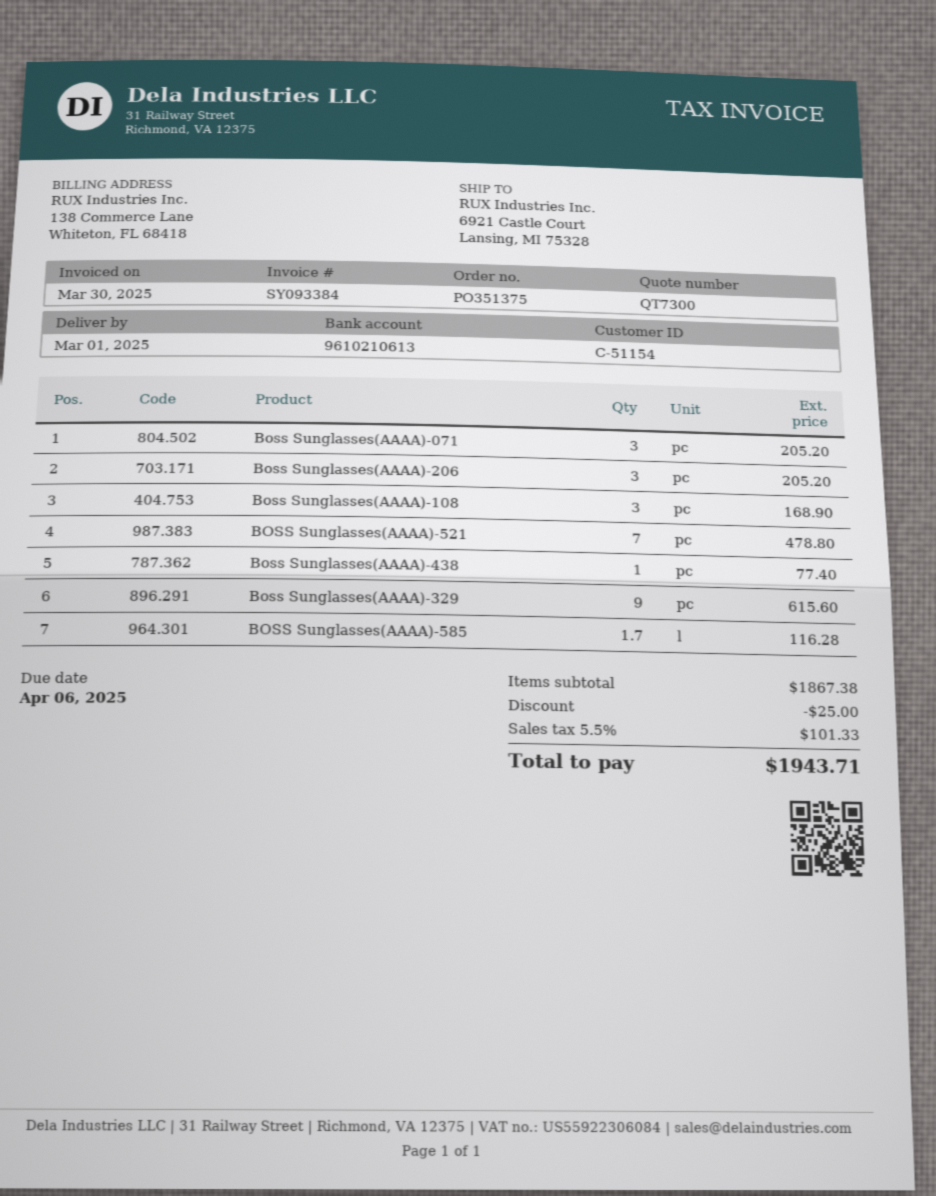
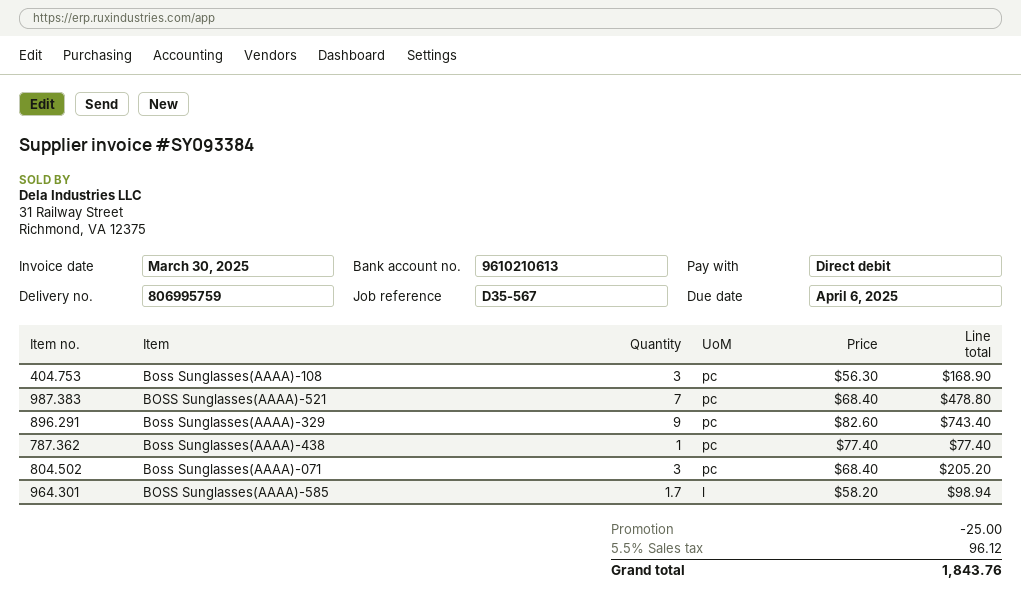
Boss Sunglasses(AAAA)-206: 3 for 205.20 -> none
Boss Sunglasses(AAAA)-329: 9 for 615.60 -> 9 for 743.40
BOSS Sunglasses(AAAA)-585: 1.7 for 116.28 -> 1.7 for 98.94
tax: 5.5% = 101.33 -> 5.5% = 96.12
total: 1943.71 -> 1843.76

